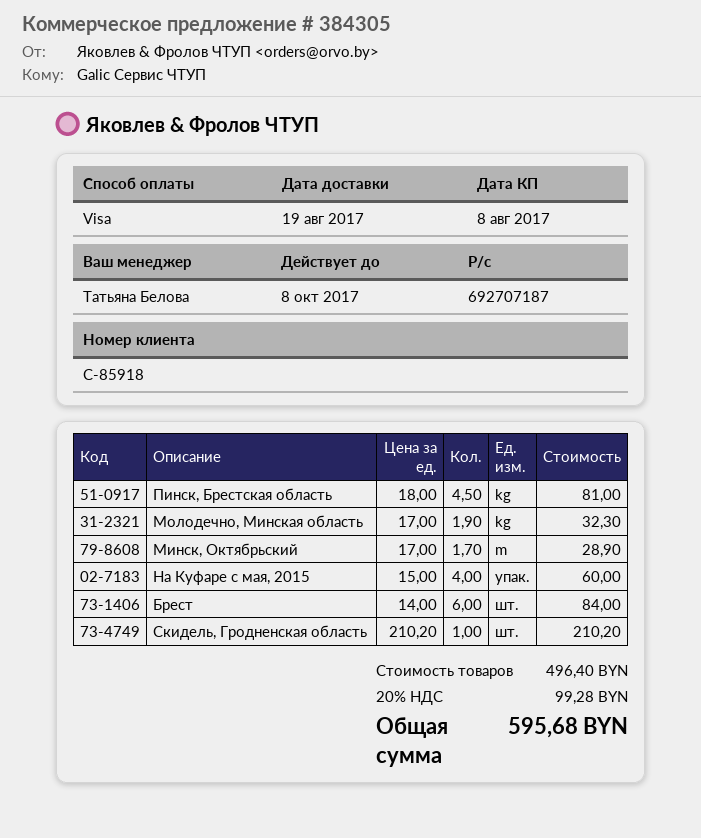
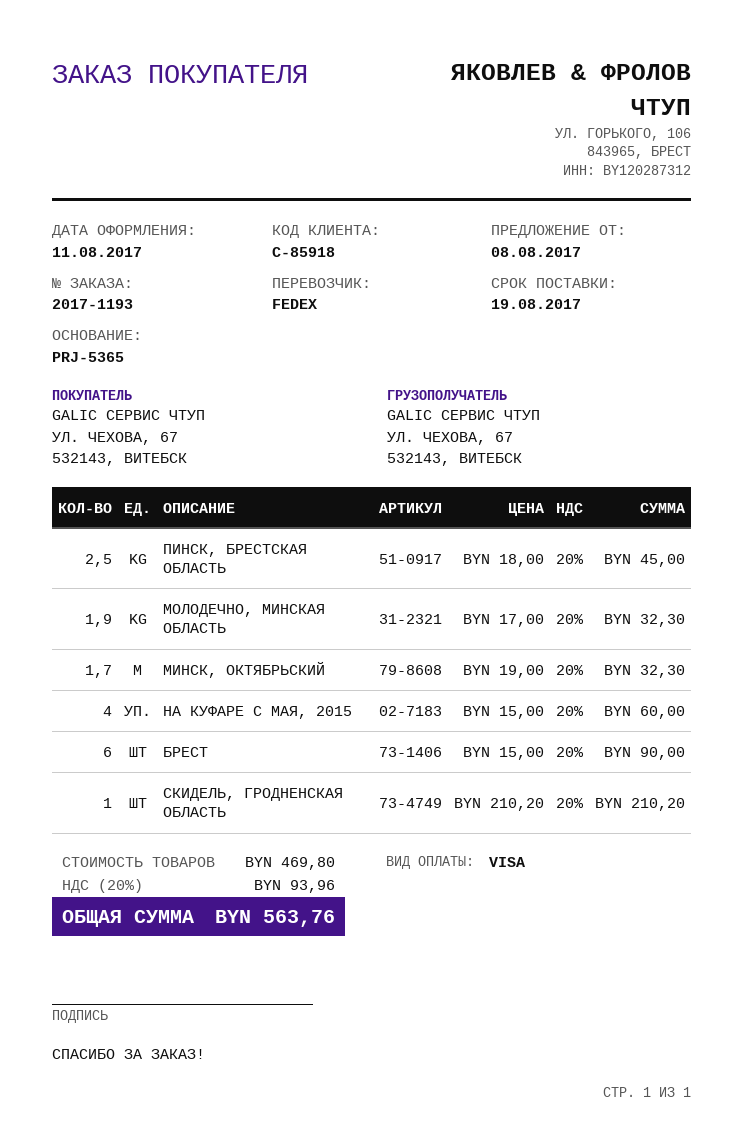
Пинск, Брестская область: 4.5 x 18.00 = 81.00 -> 2.5 x 18.00 = 45.00
Минск, Октябрьский: 1.7 x 17.00 = 28.90 -> 1.7 x 19.00 = 32.30
Брест: 6 x 14.00 = 84.00 -> 6 x 15.00 = 90.00
subtotal: 496.40 -> 469.80
tax: 20% = 99.28 -> 20% = 93.96
total: 595.68 -> 563.76

